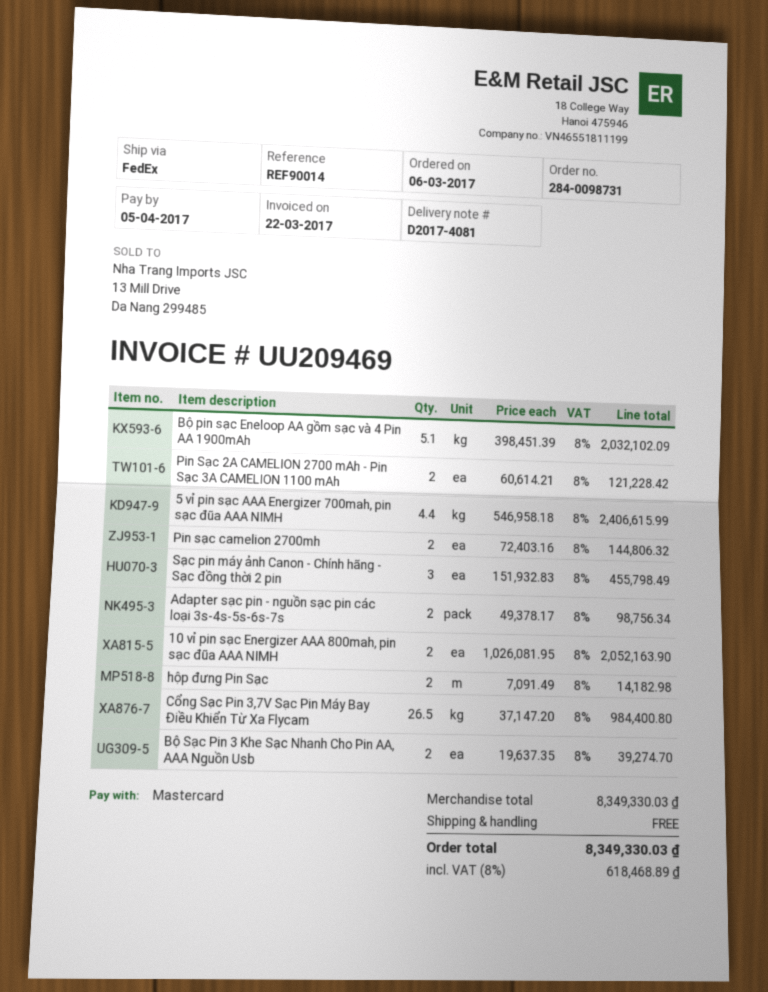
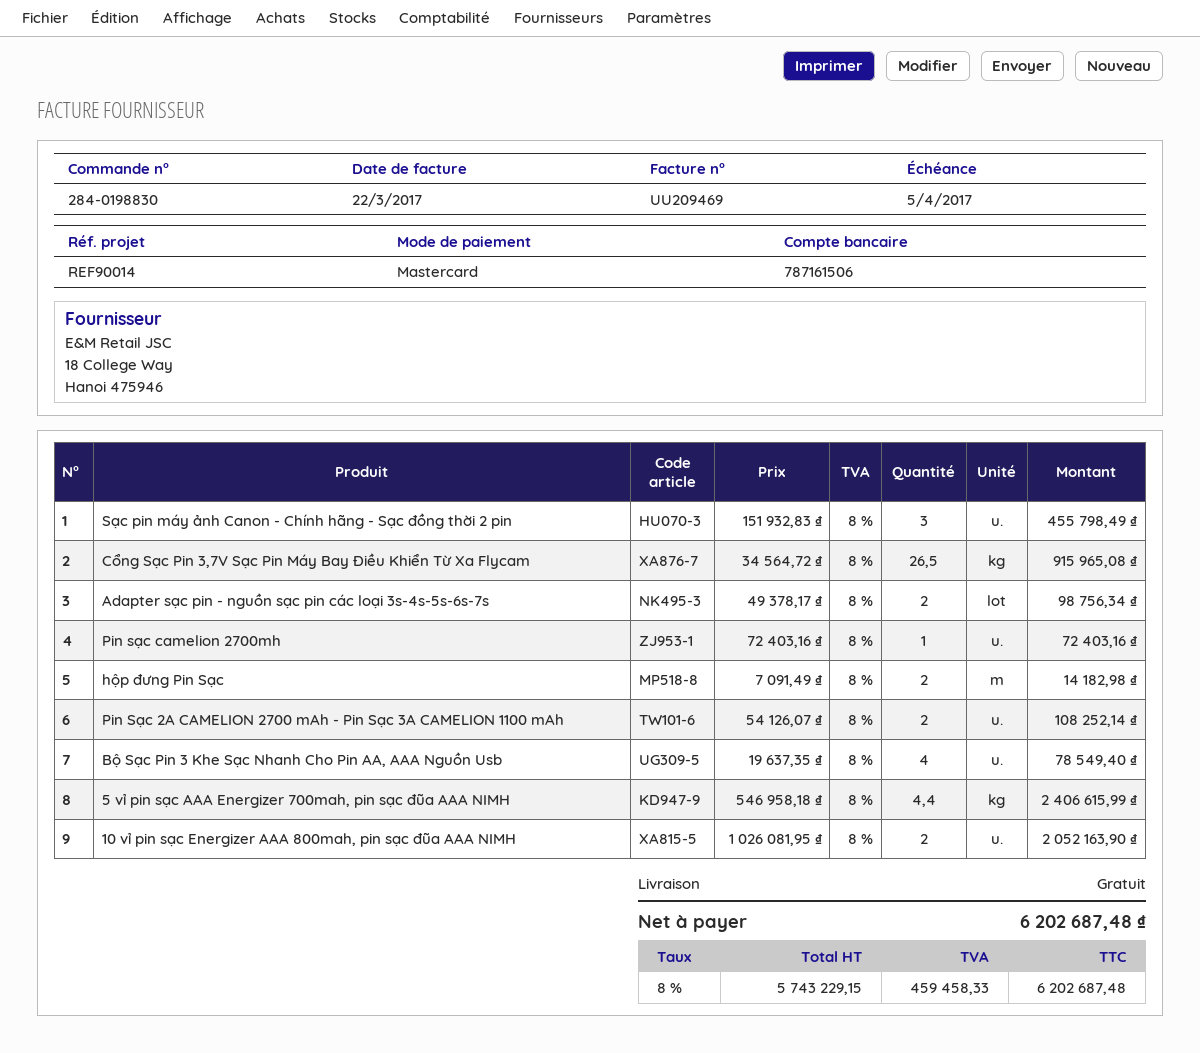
order number: 284-0098731 -> 284-0198830
Bộ pin sạc Eneloop AA gồm sạc và 4 Pin AA 1900mAh: 5.1 x 398451.39 = 2032102.09 -> none
Pin Sạc 2A CAMELION 2700 mAh - Pin Sạc 3A CAMELION 1100 mAh: 2 x 60614.21 = 121228.42 -> 2 x 54126.07 = 108252.14
Pin sạc camelion 2700mh: 2 x 72403.16 = 144806.32 -> 1 x 72403.16 = 72403.16
Cổng Sạc Pin 3,7V Sạc Pin Máy Bay Điều Khiển Từ Xa Flycam: 26.5 x 37147.20 = 984400.80 -> 26.5 x 34564.72 = 915965.08
Bộ Sạc Pin 3 Khe Sạc Nhanh Cho Pin AA, AAA Nguồn Usb: 2 x 19637.35 = 39274.70 -> 4 x 19637.35 = 78549.40
tax: 8% = 618468.89 -> 8% = 459458.33
total: 8349330.03 -> 6202687.48

